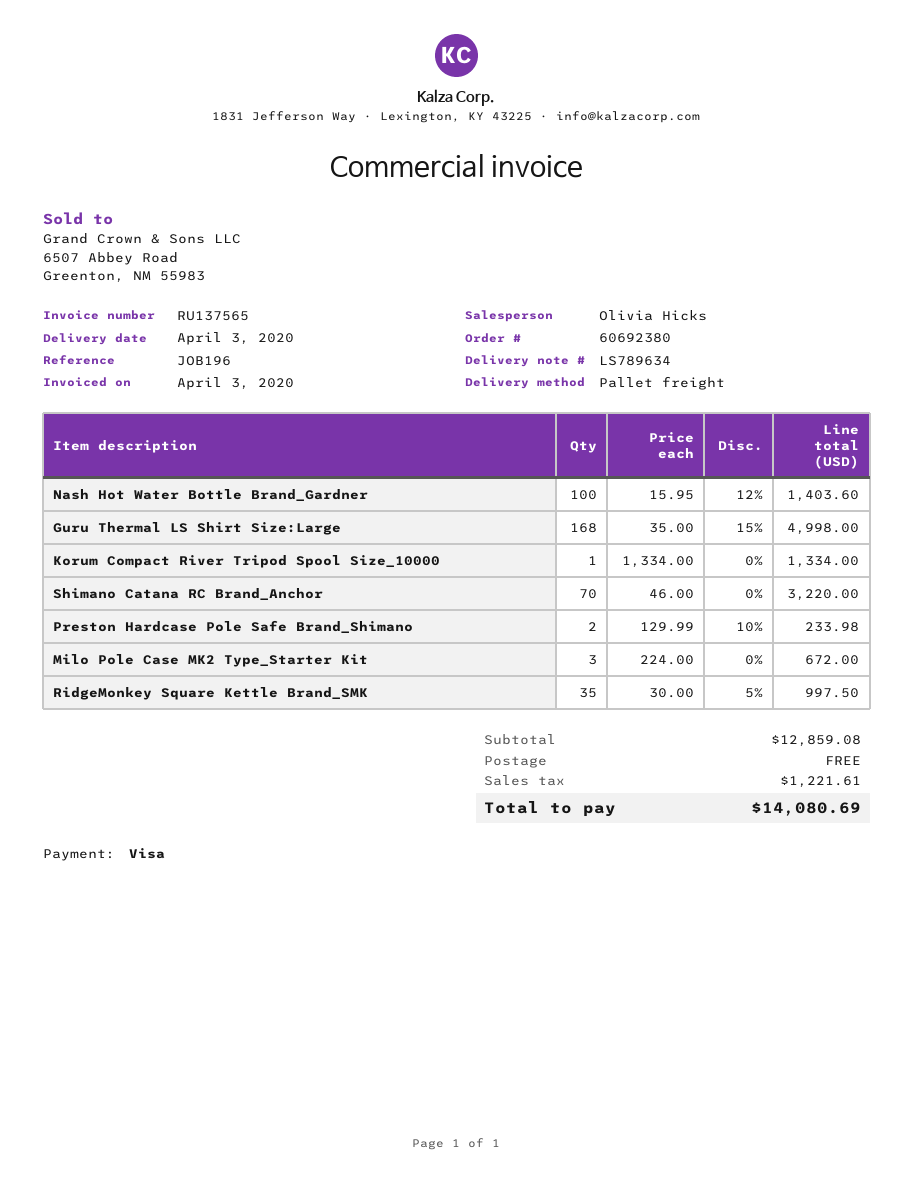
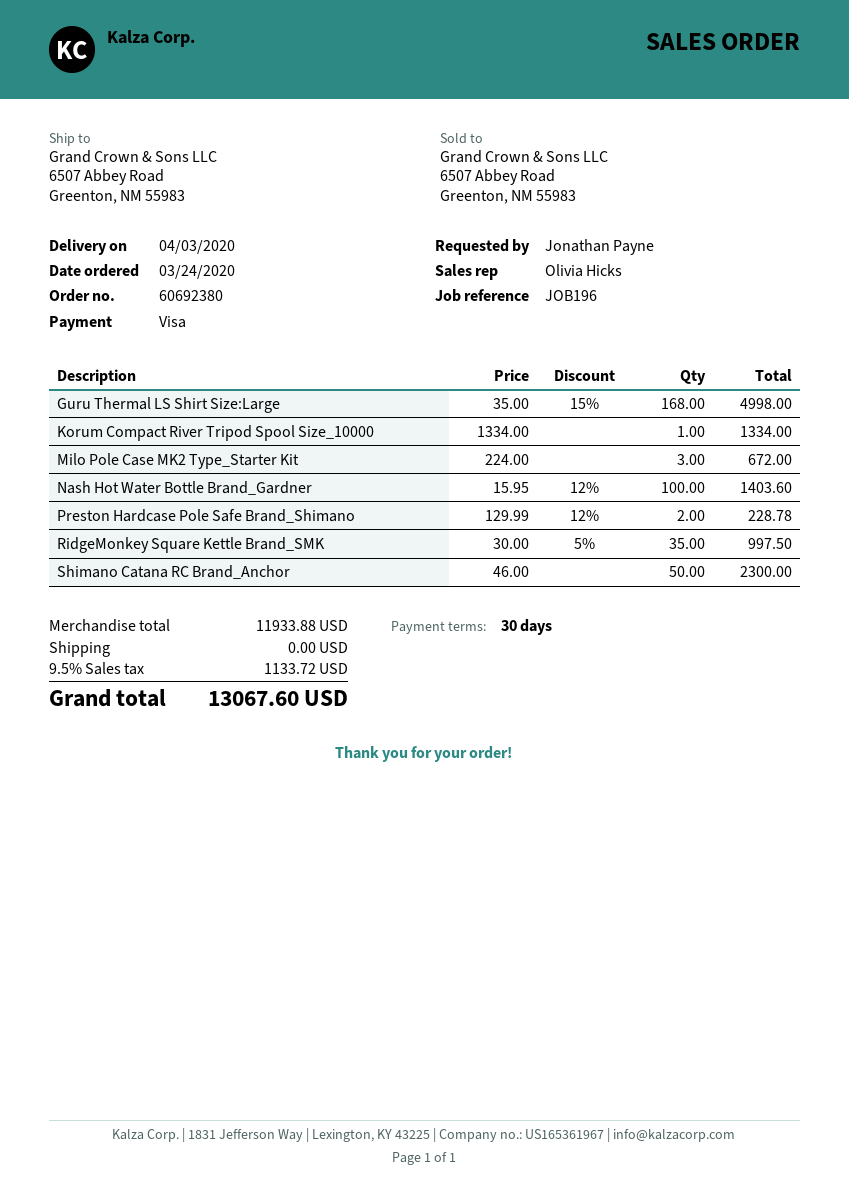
Shimano Catana RC Brand_Anchor: 70 x 46.00 = 3220.00 -> 50 x 46.00 = 2300.00
Preston Hardcase Pole Safe Brand_Shimano: 2 x 129.99 - 10% = 233.98 -> 2 x 129.99 - 12% = 228.78
subtotal: 12859.08 -> 11933.88
tax: 1221.61 -> 1133.72
total: 14080.69 -> 13067.60

